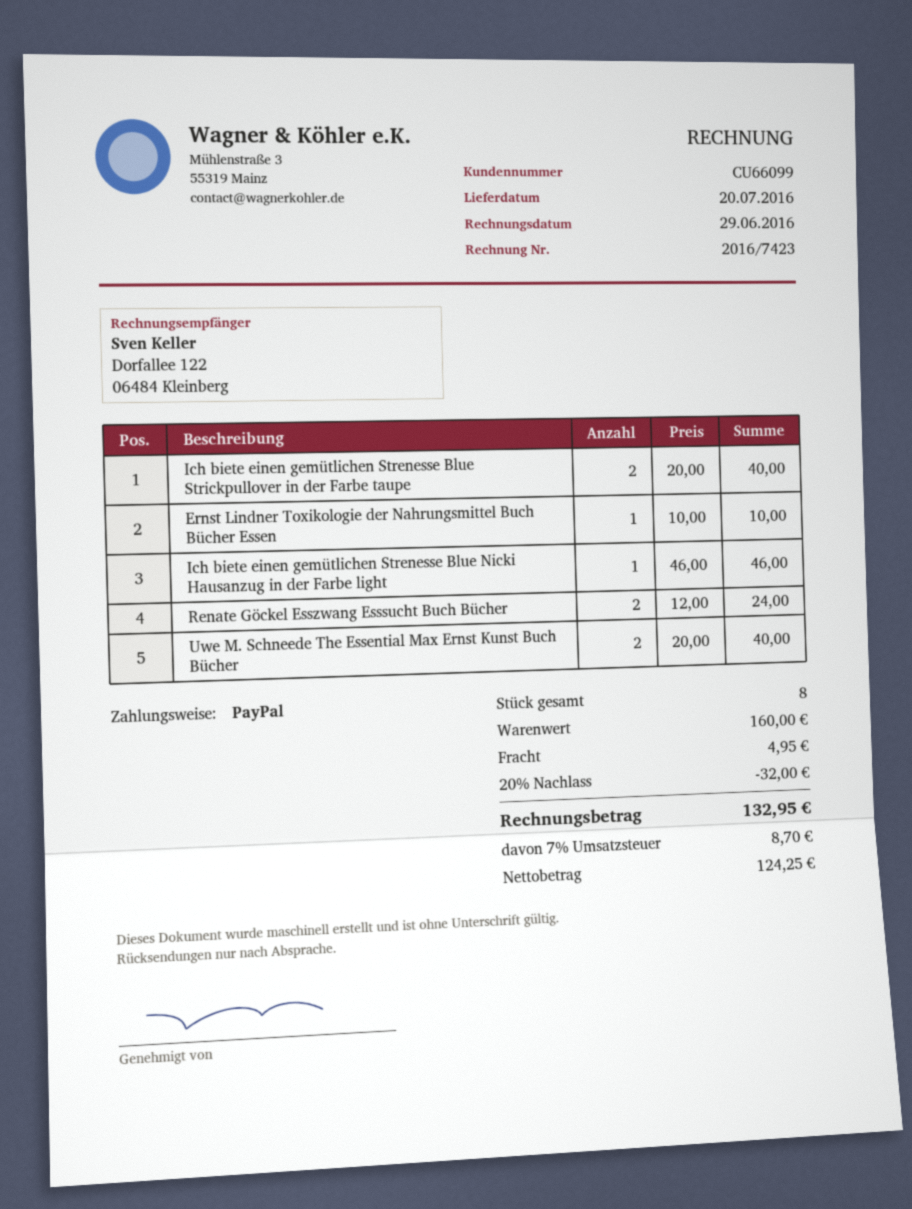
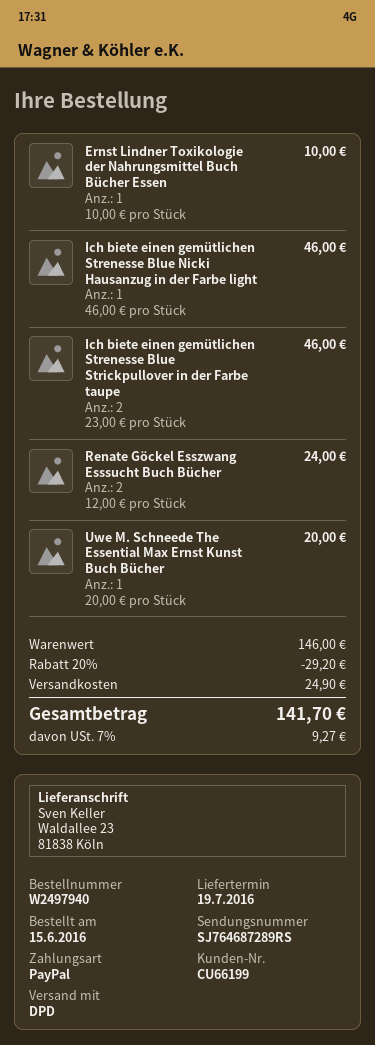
delivery date: 2016-07-20 -> 2016-07-19
customer number: CU66099 -> CU66199
Ich biete einen gemütlichen Strenesse Blue Strickpullover in der Farbe taupe: 2 x 20.00 = 40.00 -> 2 x 23.00 = 46.00
Uwe M. Schneede The Essential Max Ernst Kunst Buch Bücher: 2 x 20.00 = 40.00 -> 1 x 20.00 = 20.00
subtotal: 160.00 -> 146.00
discount: 20% = 32.00 -> 20% = 29.20
shipping: 4.95 -> 24.90
tax: 7% = 8.70 -> 7% = 9.27
total: 132.95 -> 141.70

